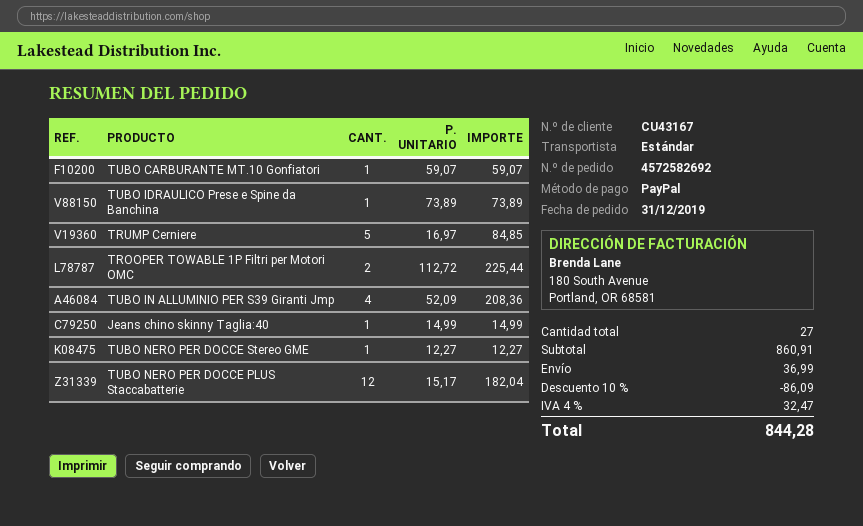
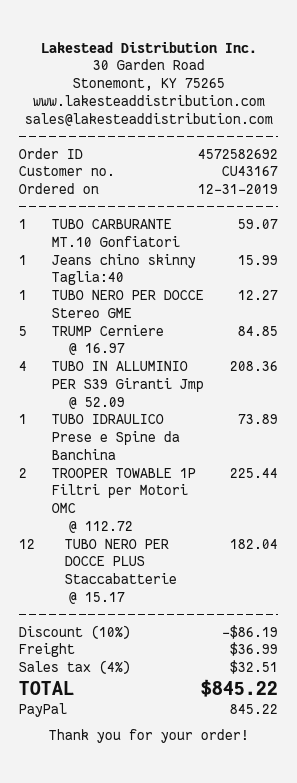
Jeans chino skinny Taglia:40: 1 x 14.99 = 14.99 -> 1 x 15.99 = 15.99
discount: 10% = 86.09 -> 10% = 86.19
tax: 4% = 32.47 -> 4% = 32.51
total: 844.28 -> 845.22

